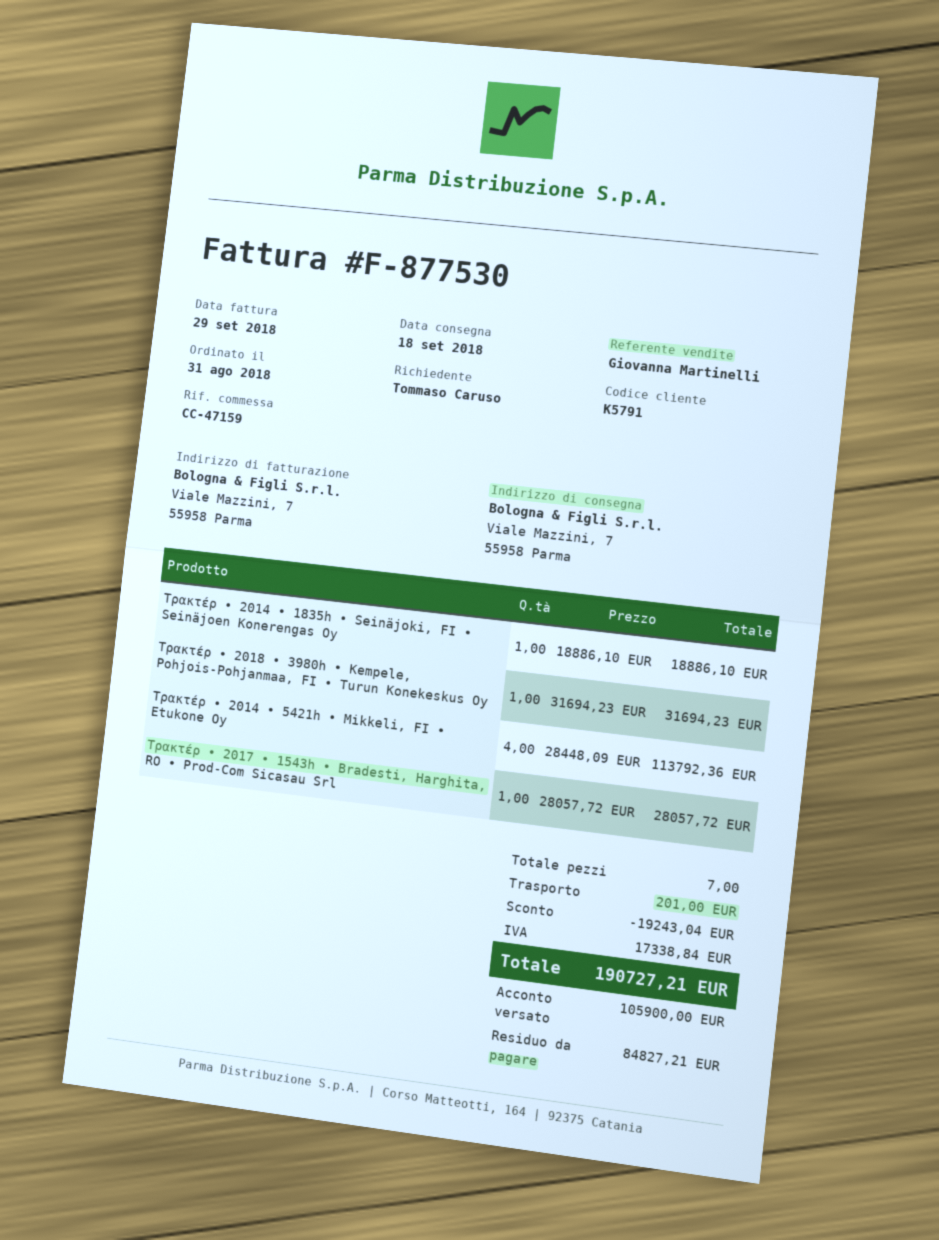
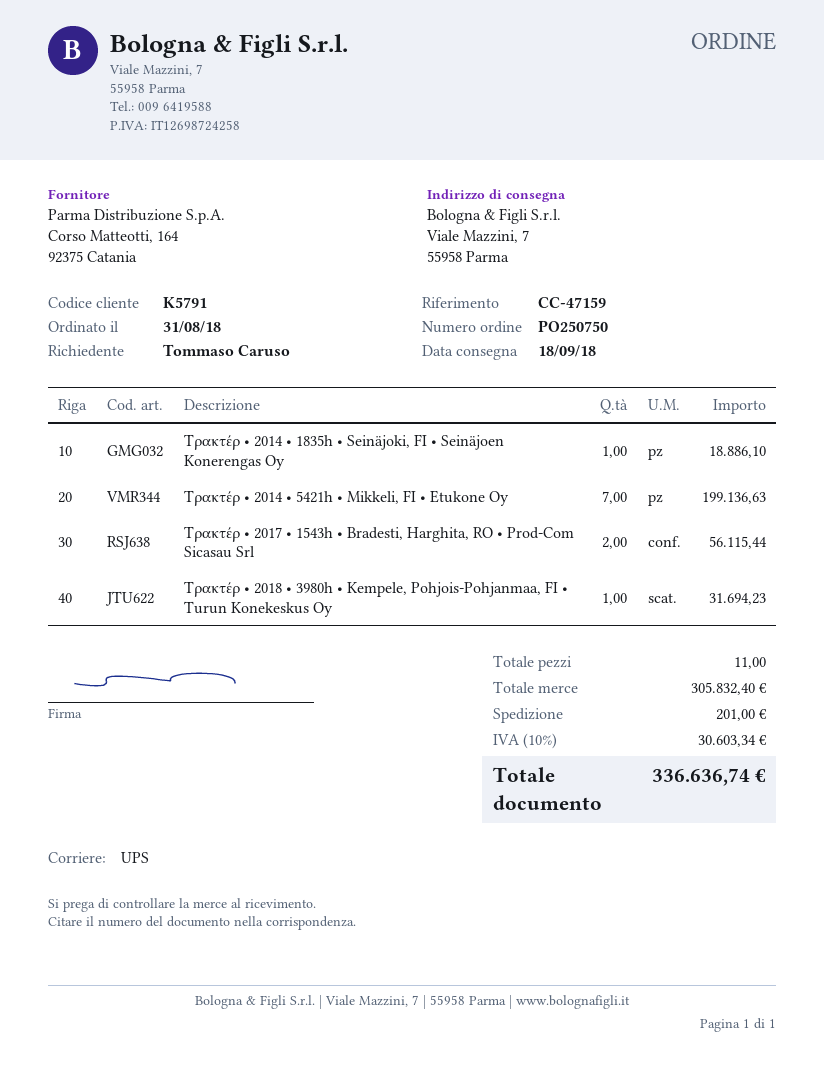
Τρακτέρ • 2014 • 5421h • Mikkeli, FI • Etukone Oy: 4 for 113792.36 -> 7 for 199136.63
Τρακτέρ • 2017 • 1543h • Bradesti, Harghita, RO • Prod-Com Sicasau Srl: 1 for 28057.72 -> 2 for 56115.44
total quantity: 7 -> 11
discount: 19243.04 -> none
tax: 17338.84 -> 30603.34
total: 190727.21 -> 336636.74

